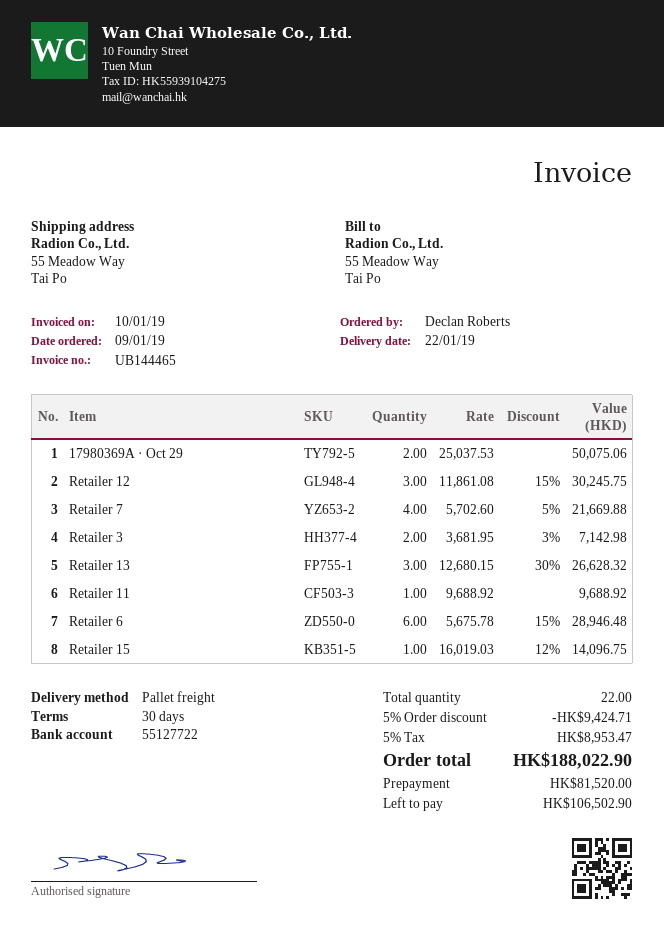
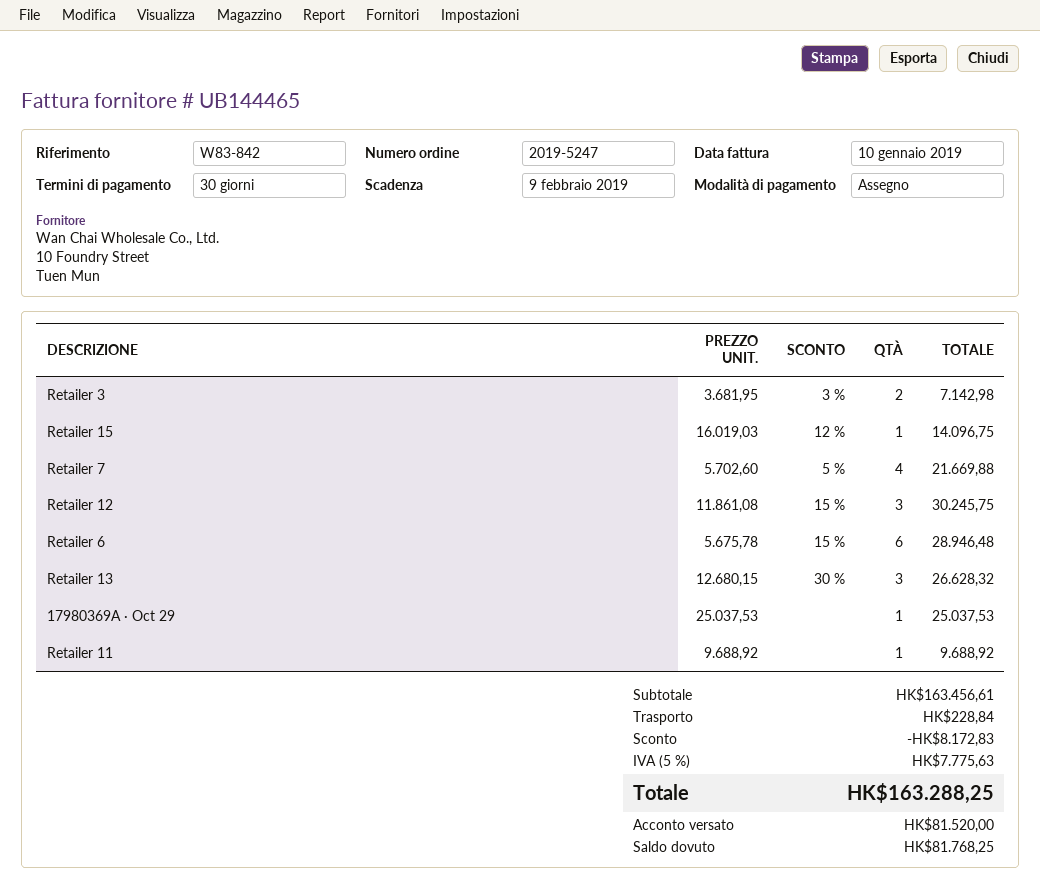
17980369A · Oct 29: 2 x 25037.53 = 50075.06 -> 1 x 25037.53 = 25037.53
discount: 9424.71 -> 8172.83
shipping: none -> 228.84
tax: 5% = 8953.47 -> 5% = 7775.63
total: 188022.90 -> 163288.25
balance: 106502.90 -> 81768.25

